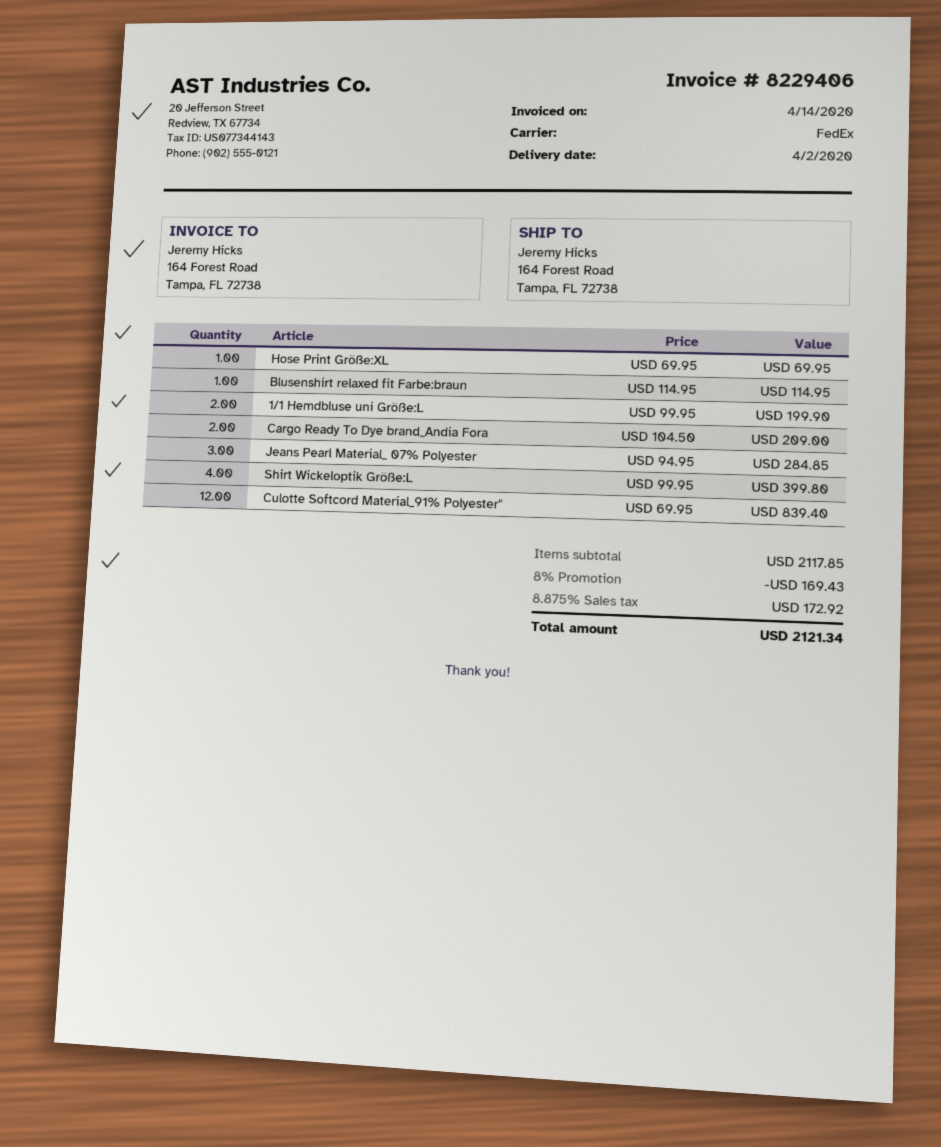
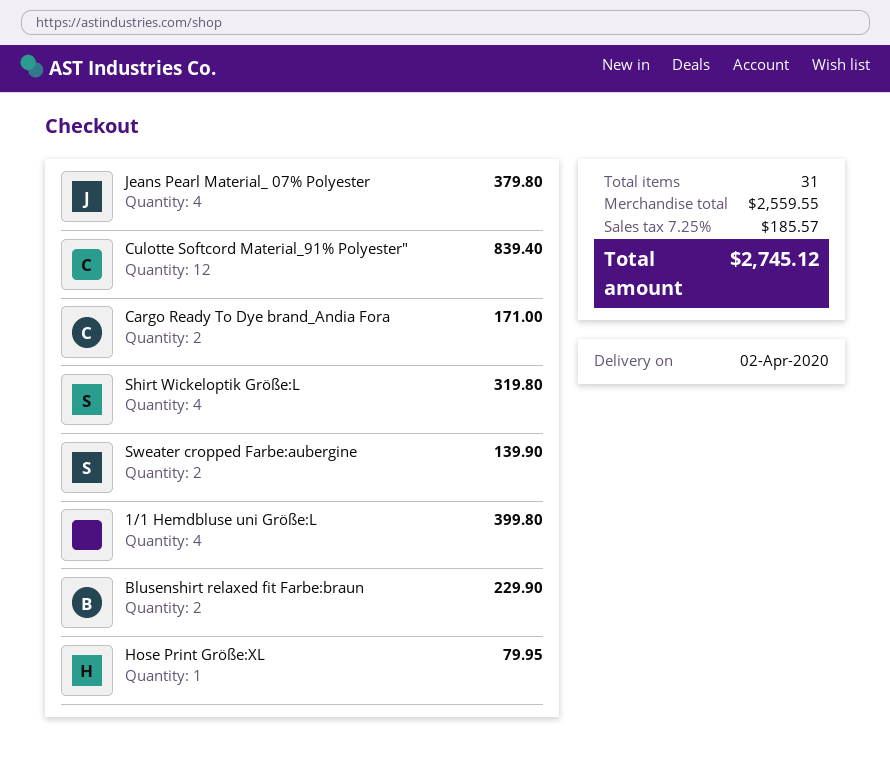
Hose Print Größe:XL: 1 for 69.95 -> 1 for 79.95
Blusenshirt relaxed fit Farbe:braun: 1 for 114.95 -> 2 for 229.90
1/1 Hemdbluse uni Größe:L: 2 for 199.90 -> 4 for 399.80
Cargo Ready To Dye brand_Andia Fora: 2 for 209.00 -> 2 for 171.00
Jeans Pearl Material_ 07% Polyester: 3 for 284.85 -> 4 for 379.80
Shirt Wickeloptik Größe:L: 4 for 399.80 -> 4 for 319.80
Sweater cropped Farbe:aubergine: none -> 2 for 139.90
subtotal: 2117.85 -> 2559.55
discount: 8% = 169.43 -> none
tax: 8.875% = 172.92 -> 7.25% = 185.57
total: 2121.34 -> 2745.12

